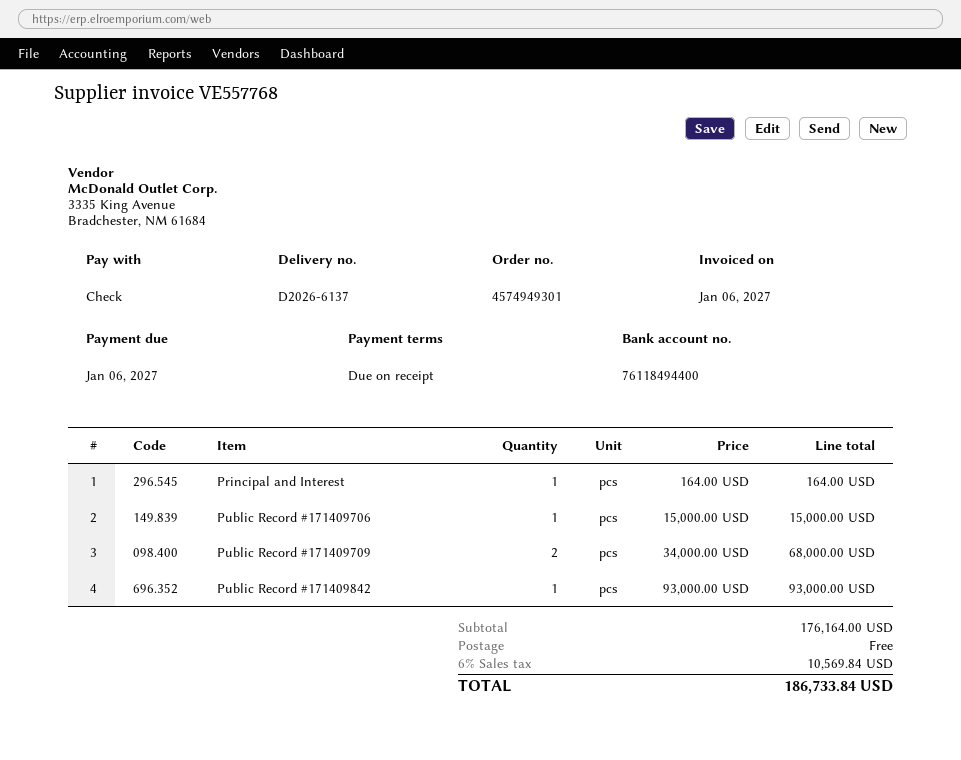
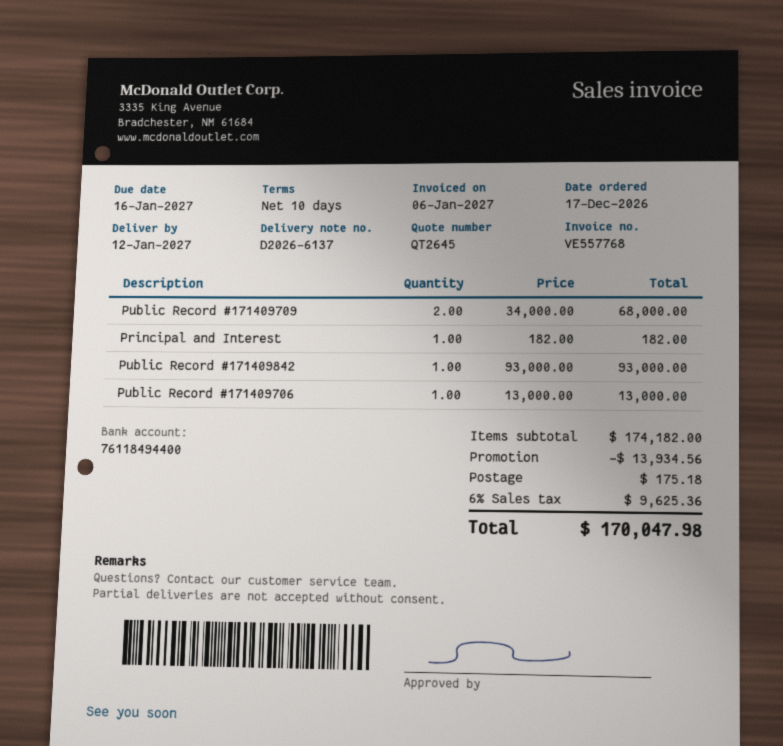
payment terms: on receipt -> 10 days
due date: 2027-01-06 -> 2027-01-16
Principal and Interest: 1 x 164.00 = 164.00 -> 1 x 182.00 = 182.00
Public Record #171409706: 1 x 15000.00 = 15000.00 -> 1 x 13000.00 = 13000.00
subtotal: 176164.00 -> 174182.00
discount: none -> 13934.56
shipping: 0.00 -> 175.18
tax: 6% = 10569.84 -> 6% = 9625.36
total: 186733.84 -> 170047.98

